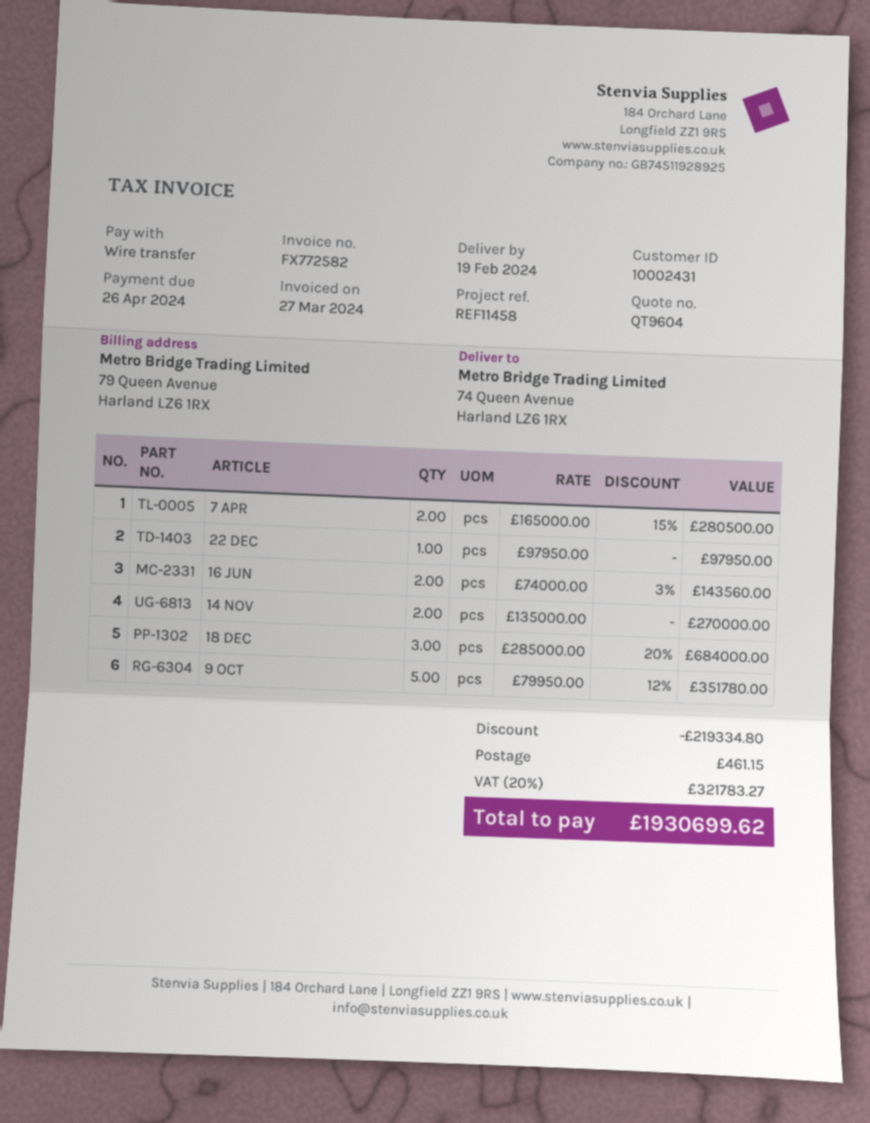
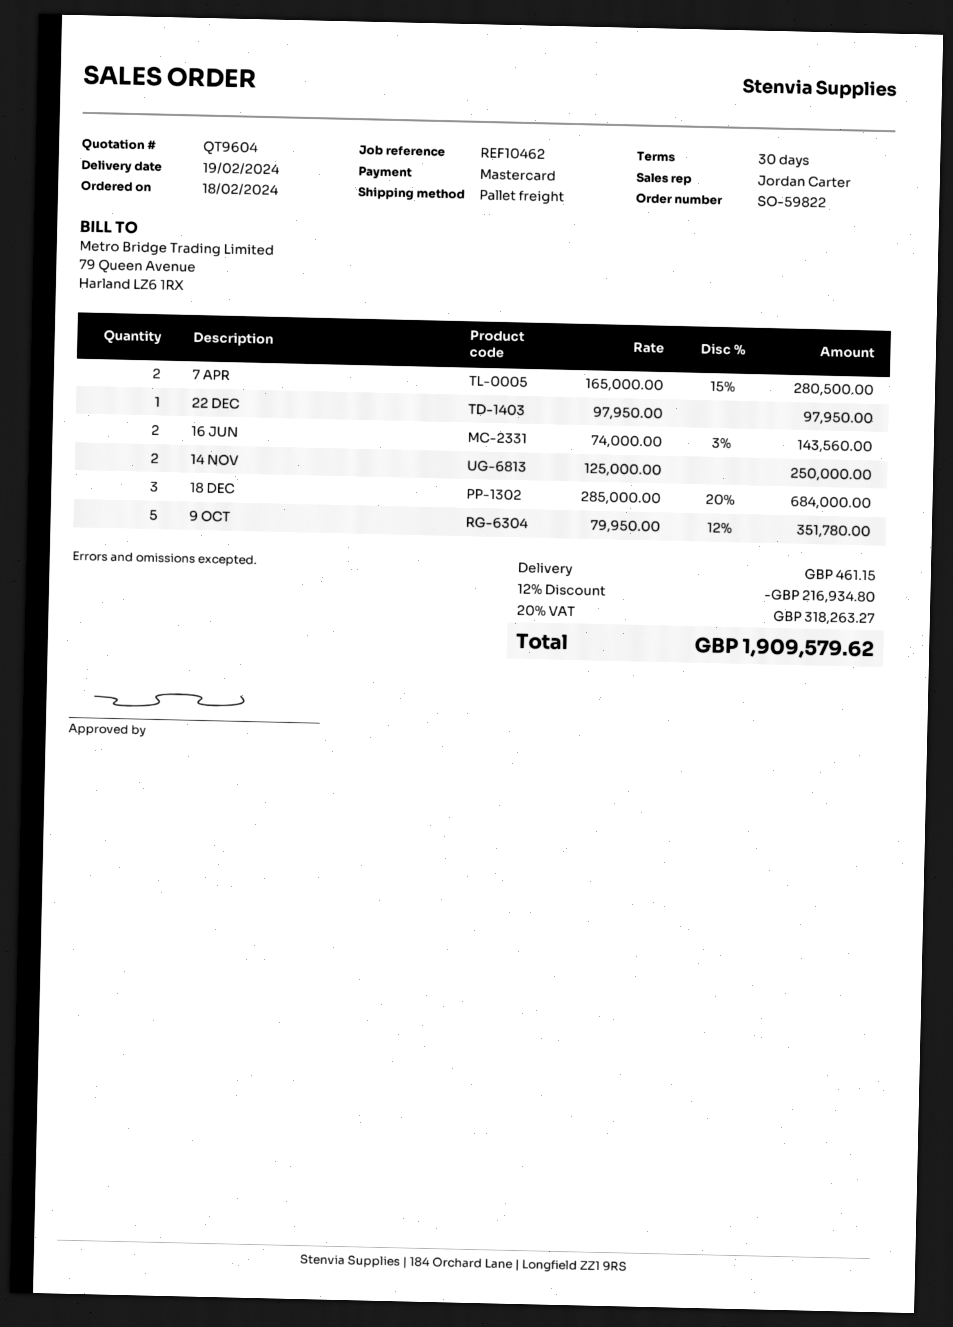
reference: REF11458 -> REF10462
payment method: bank transfer -> Mastercard
14 NOV: 2 x 135000.00 = 270000.00 -> 2 x 125000.00 = 250000.00
discount: 219334.80 -> 216934.80
tax: 20% = 321783.27 -> 20% = 318263.27
total: 1930699.62 -> 1909579.62

